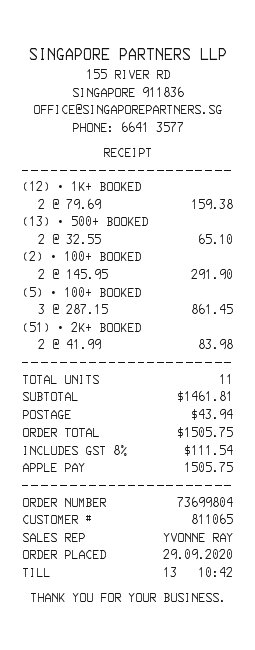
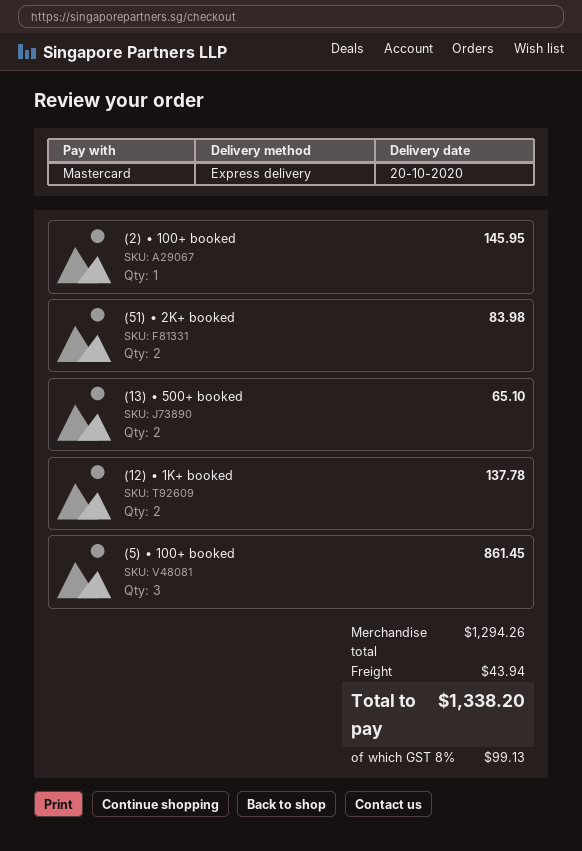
payment method: Apple Pay -> Mastercard
(12) • 1K+ BOOKED: 2 for 159.38 -> 2 for 137.78
(2) • 100+ BOOKED: 2 for 291.90 -> 1 for 145.95
subtotal: 1461.81 -> 1294.26
tax: 8% = 111.54 -> 8% = 99.13
total: 1505.75 -> 1338.20

